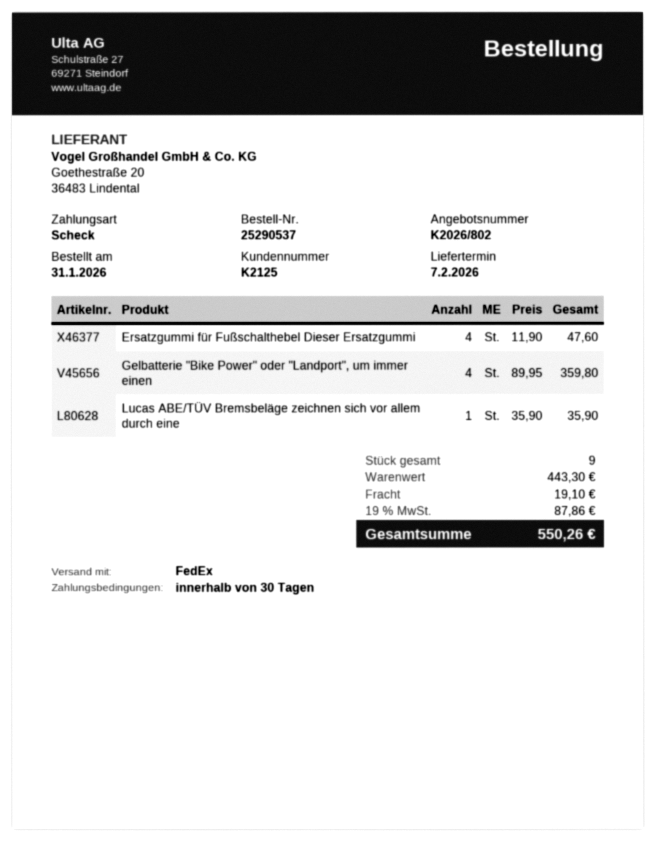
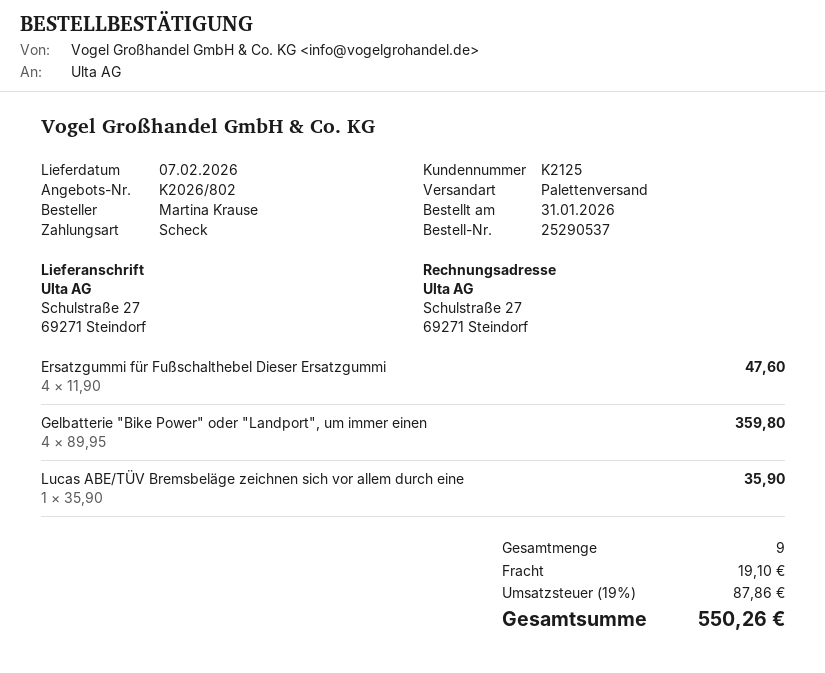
shipping method: FedEx -> pallet freight

